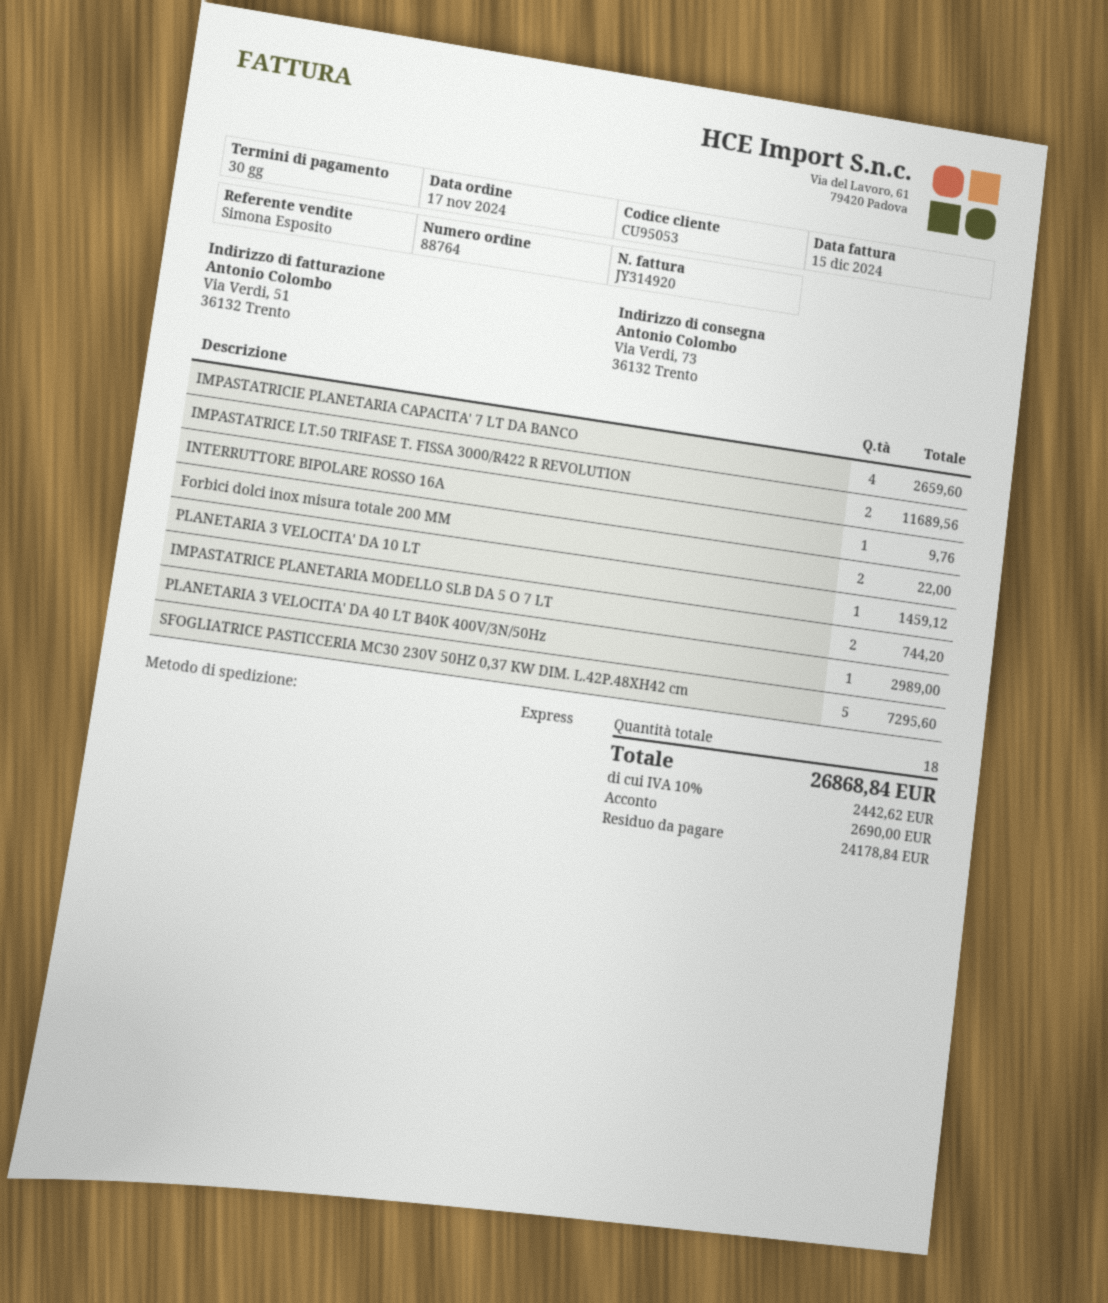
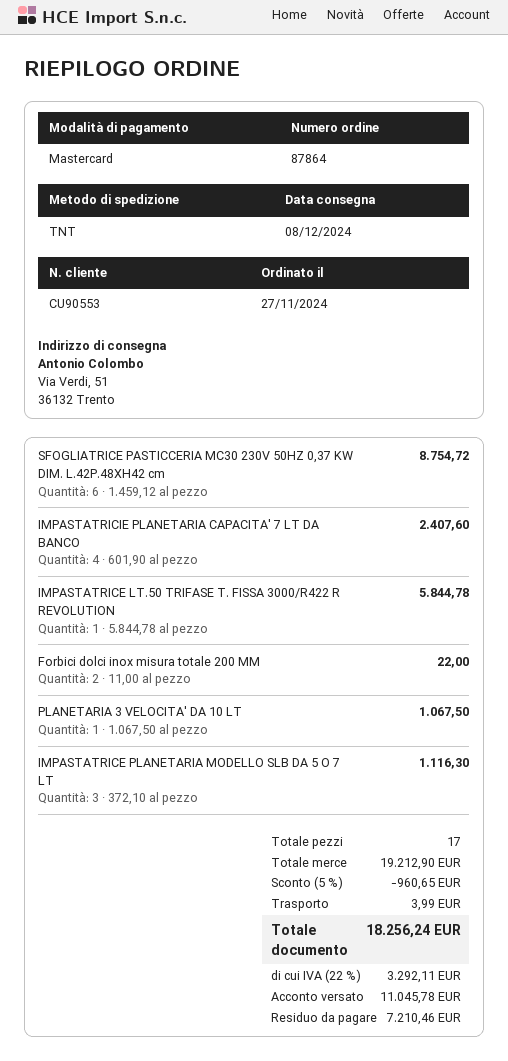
order number: 88764 -> 87864
order date: 2024-11-17 -> 2024-11-27
customer number: CU95053 -> CU90553
shipping method: express -> TNT
ship to: Via Verdi, 73, 36132 Trento -> Via Verdi, 51, 36132 Trento
IMPASTATRICIE PLANETARIA CAPACITA' 7 LT DA BANCO: 4 for 2659.60 -> 4 for 2407.60
IMPASTATRICE LT.50 TRIFASE T. FISSA 3000/R422 R REVOLUTION: 2 for 11689.56 -> 1 for 5844.78
INTERRUTTORE BIPOLARE ROSSO 16A: 1 for 9.76 -> none
PLANETARIA 3 VELOCITA' DA 10 LT: 1 for 1459.12 -> 1 for 1067.50
IMPASTATRICE PLANETARIA MODELLO SLB DA 5 O 7 LT: 2 for 744.20 -> 3 for 1116.30
PLANETARIA 3 VELOCITA' DA 40 LT B40K 400V/3N/50Hz: 1 for 2989.00 -> none
SFOGLIATRICE PASTICCERIA MC30 230V 50HZ 0,37 KW DIM. L.42P.48XH42 cm: 5 for 7295.60 -> 6 for 8754.72
total quantity: 18 -> 17
discount: none -> 5% = 960.65
shipping: none -> 3.99
tax: 10% = 2442.62 -> 22% = 3292.11
total: 26868.84 -> 18256.24
deposit: 2690.00 -> 11045.78
balance: 24178.84 -> 7210.46

